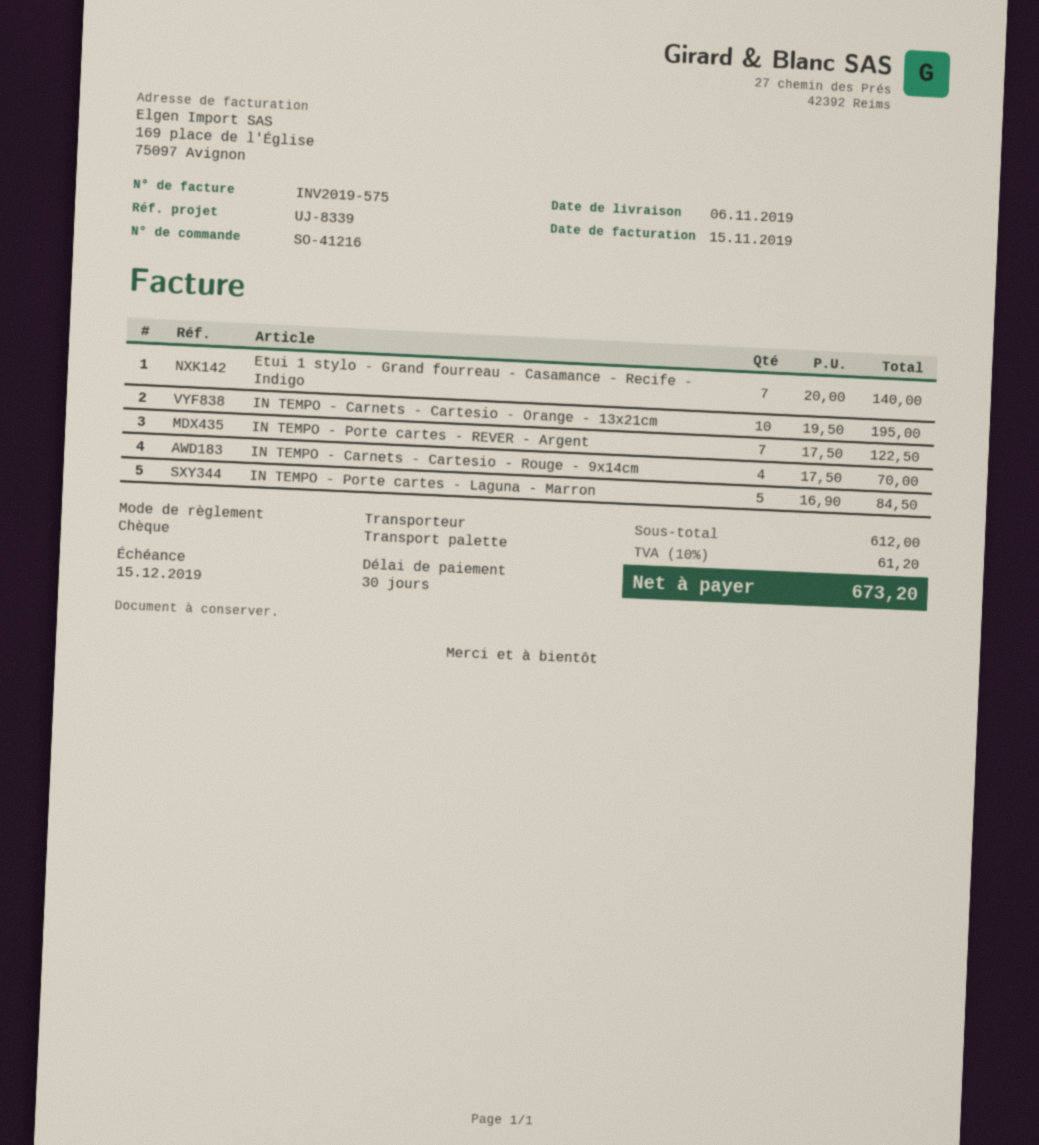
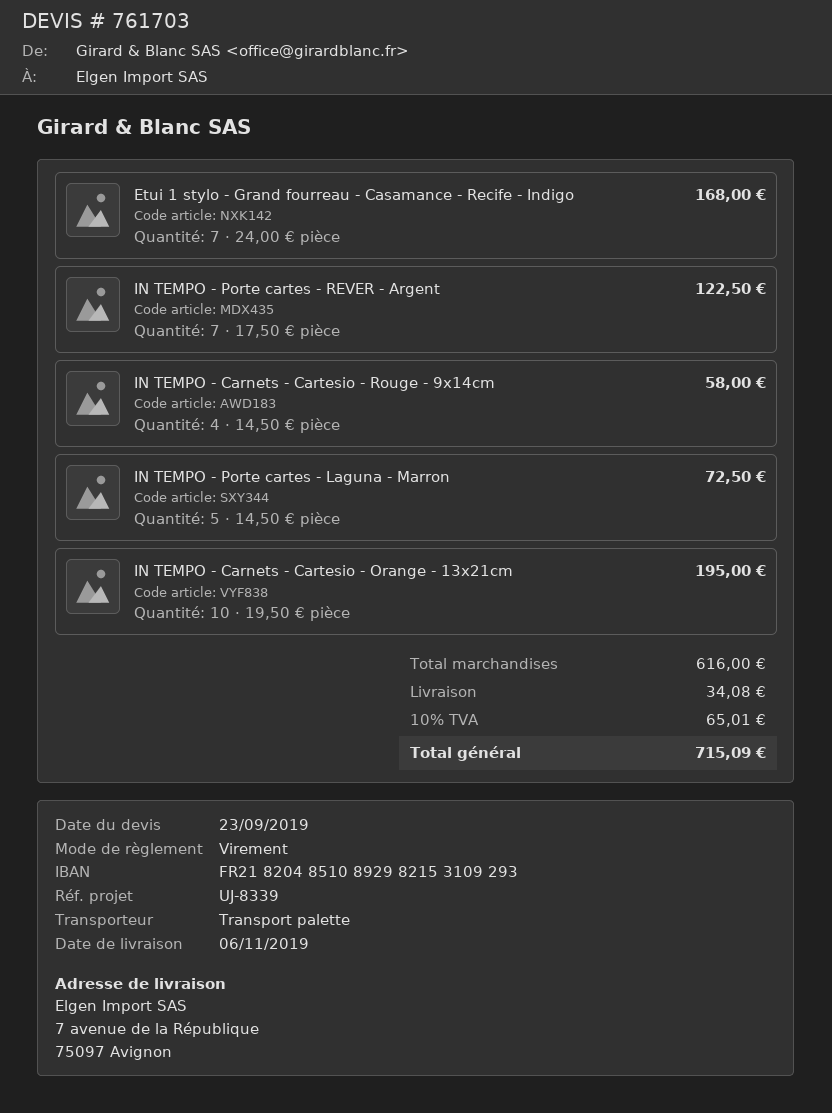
payment method: cheque -> bank transfer
Etui 1 stylo - Grand fourreau - Casamance - Recife - Indigo: 7 x 20.00 = 140.00 -> 7 x 24.00 = 168.00
IN TEMPO - Carnets - Cartesio - Rouge - 9x14cm: 4 x 17.50 = 70.00 -> 4 x 14.50 = 58.00
IN TEMPO - Porte cartes - Laguna - Marron: 5 x 16.90 = 84.50 -> 5 x 14.50 = 72.50
subtotal: 612.00 -> 616.00
shipping: none -> 34.08
tax: 10% = 61.20 -> 10% = 65.01
total: 673.20 -> 715.09

